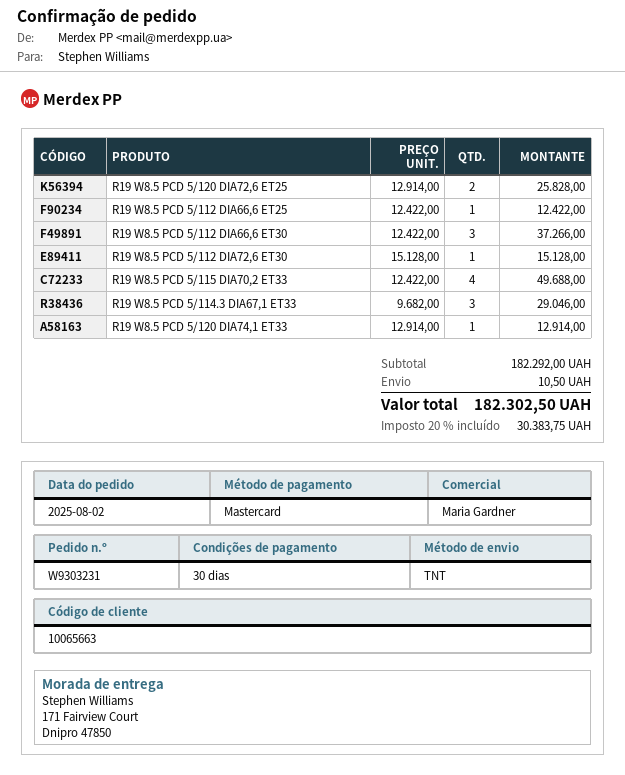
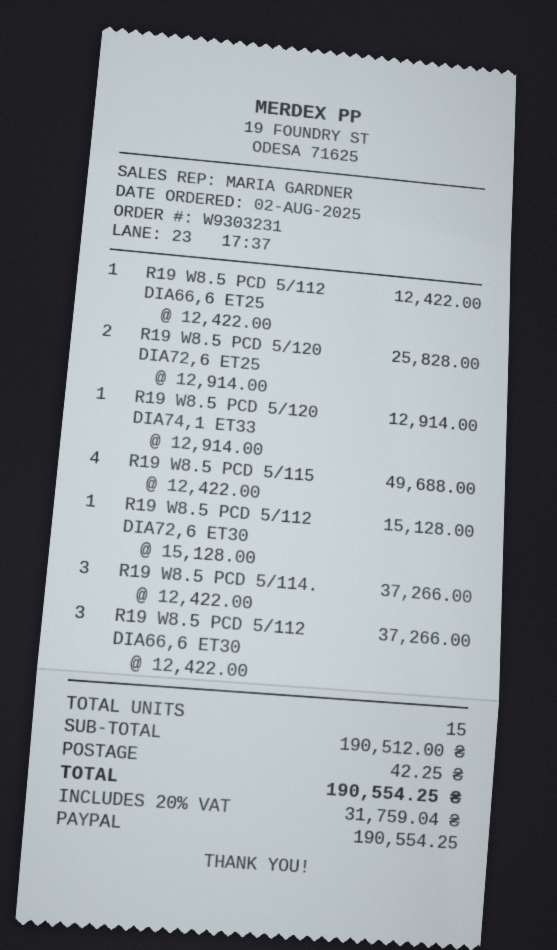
payment method: Mastercard -> PayPal
R19 W8.5 PCD 5/114.3 DIA67,1 ET33: 3 x 9682.00 = 29046.00 -> 3 x 12422.00 = 37266.00
subtotal: 182292.00 -> 190512.00
shipping: 10.50 -> 42.25
tax: 20% = 30383.75 -> 20% = 31759.04
total: 182302.50 -> 190554.25

